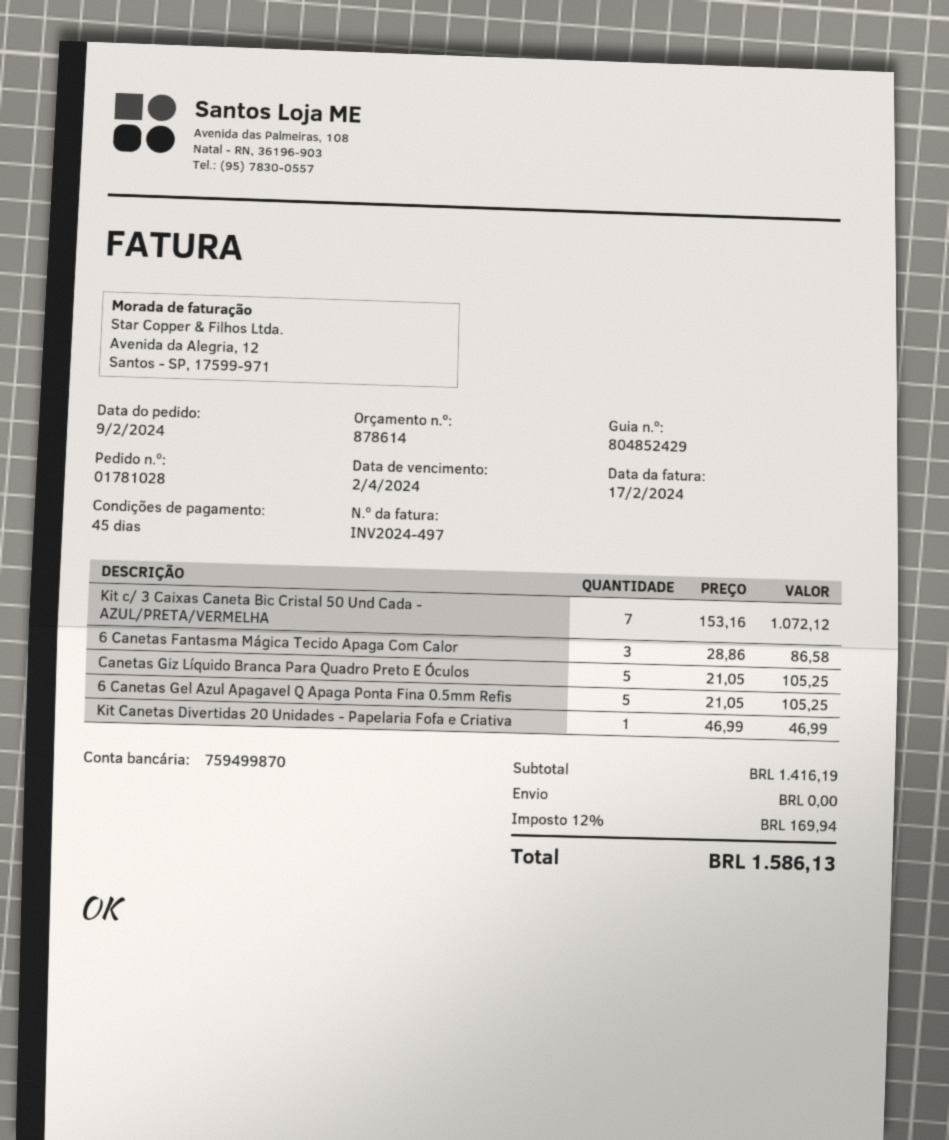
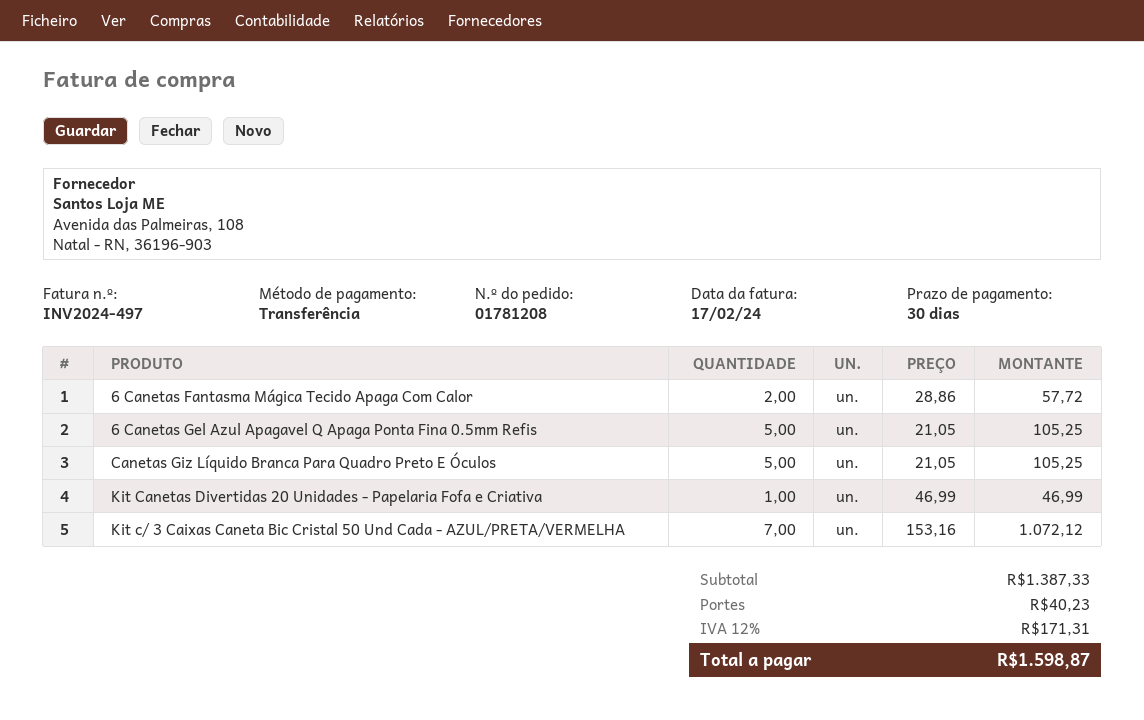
order number: 01781028 -> 01781208
payment terms: 45 days -> 30 days
6 Canetas Fantasma Mágica Tecido Apaga Com Calor: 3 x 28.86 = 86.58 -> 2 x 28.86 = 57.72
subtotal: 1416.19 -> 1387.33
shipping: 0.00 -> 40.23
tax: 12% = 169.94 -> 12% = 171.31
total: 1586.13 -> 1598.87

